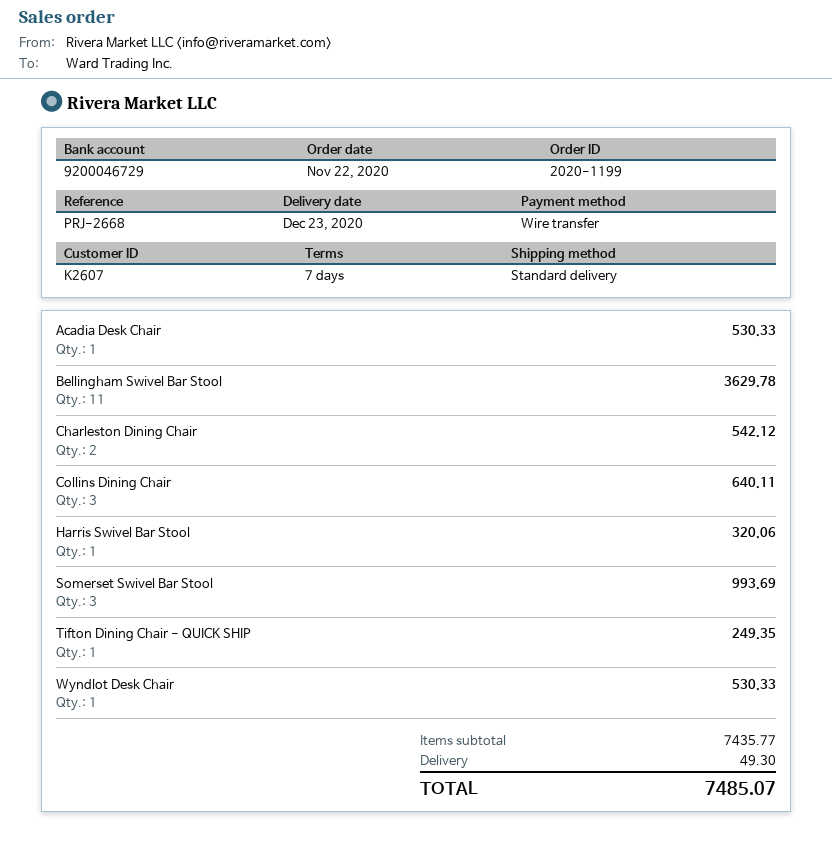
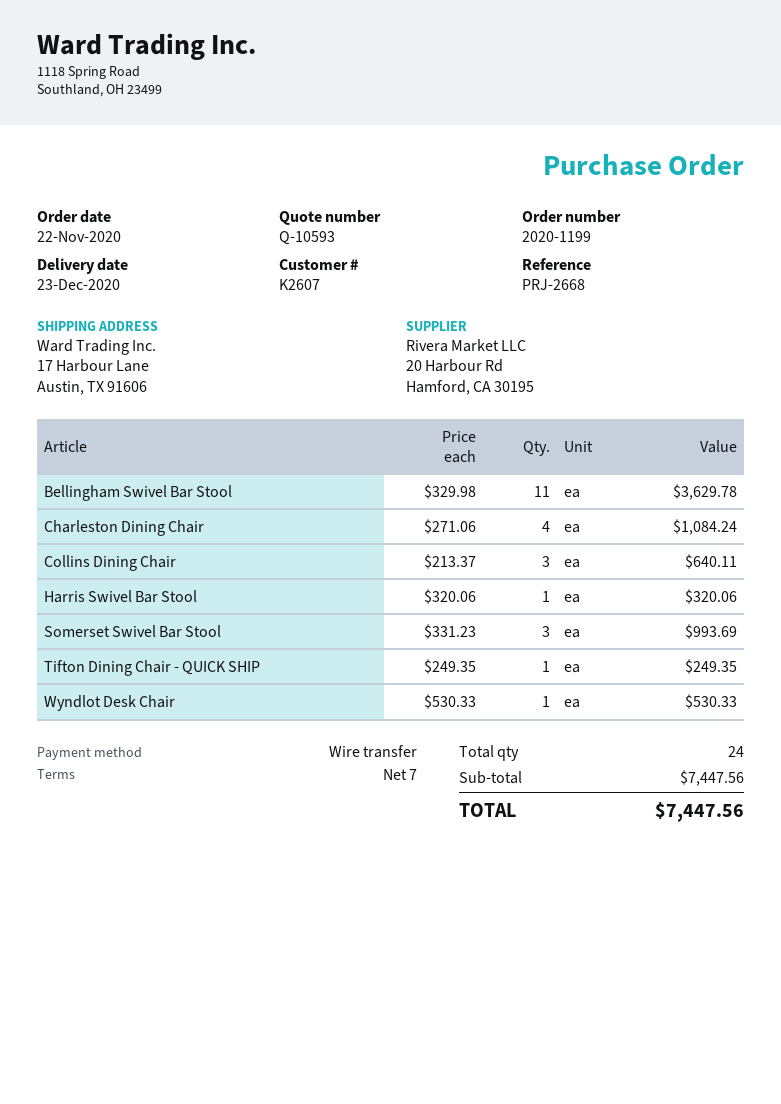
Acadia Desk Chair: 1 for 530.33 -> none
Charleston Dining Chair: 2 for 542.12 -> 4 for 1084.24
subtotal: 7435.77 -> 7447.56
shipping: 49.30 -> none
total: 7485.07 -> 7447.56

